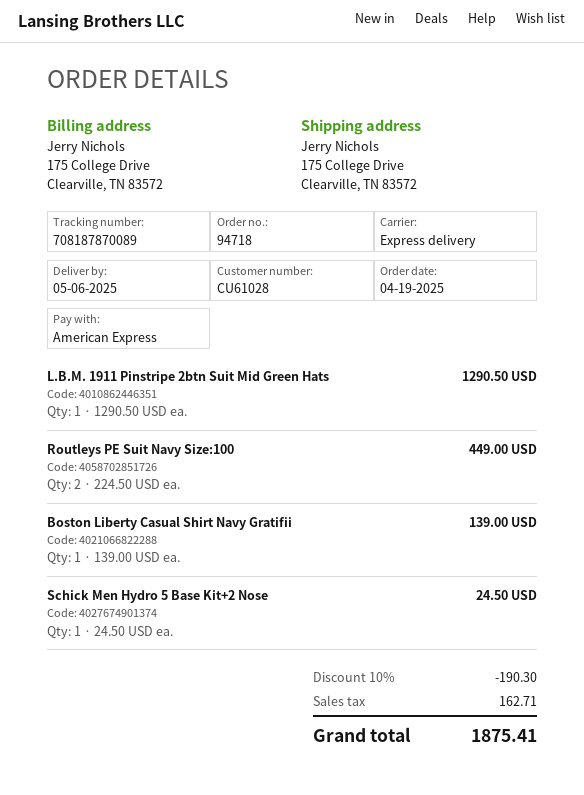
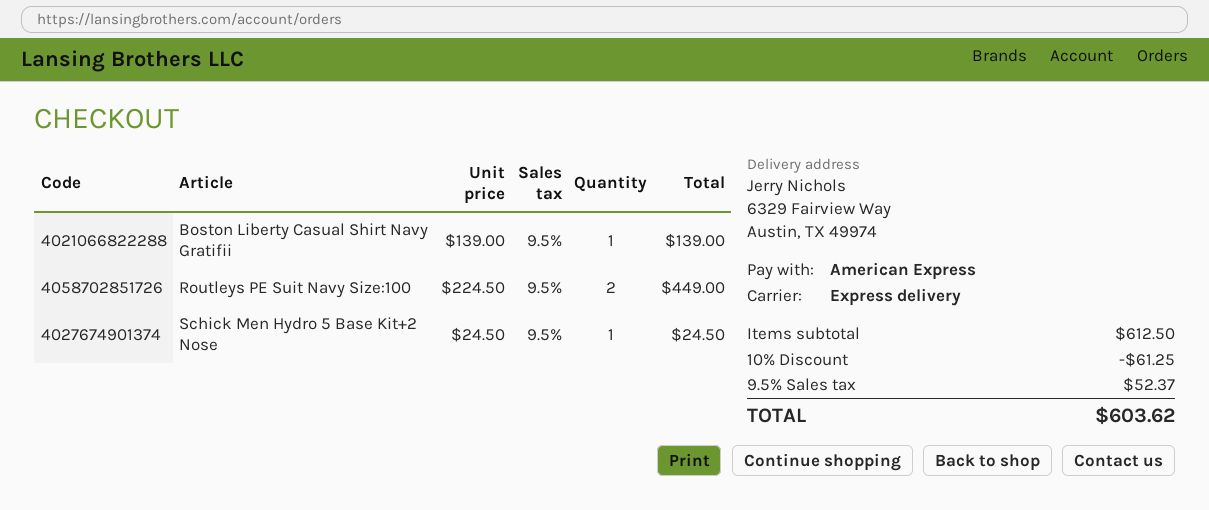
ship to: 175 College Drive, Clearville, TN 83572 -> 6329 Fairview Way, Austin, TX 49974
L.B.M. 1911 Pinstripe 2btn Suit Mid Green Hats: 1 x 1290.50 = 1290.50 -> none
discount: 10% = 190.30 -> 10% = 61.25
tax: 162.71 -> 52.37
total: 1875.41 -> 603.62

